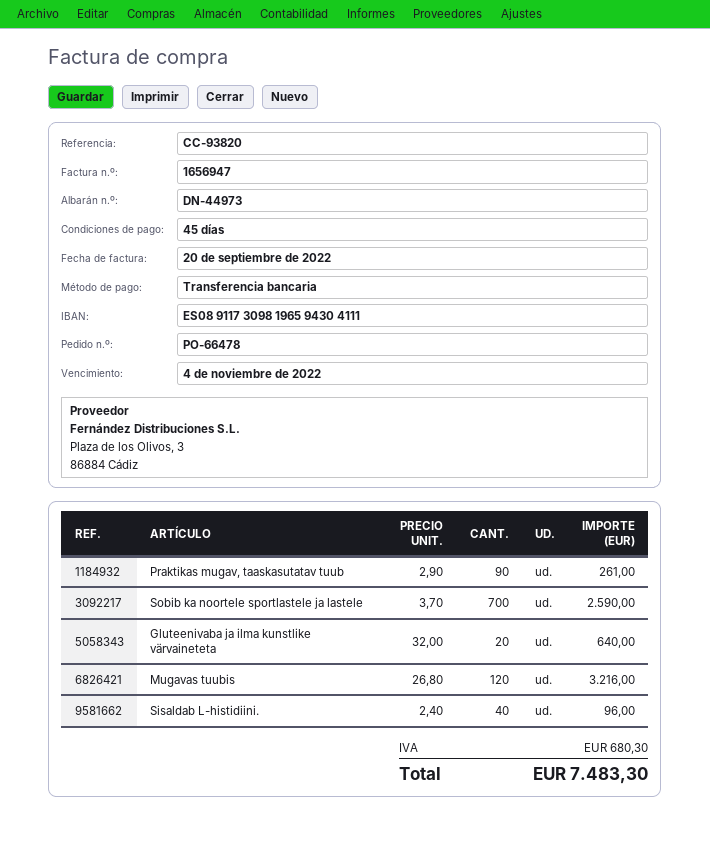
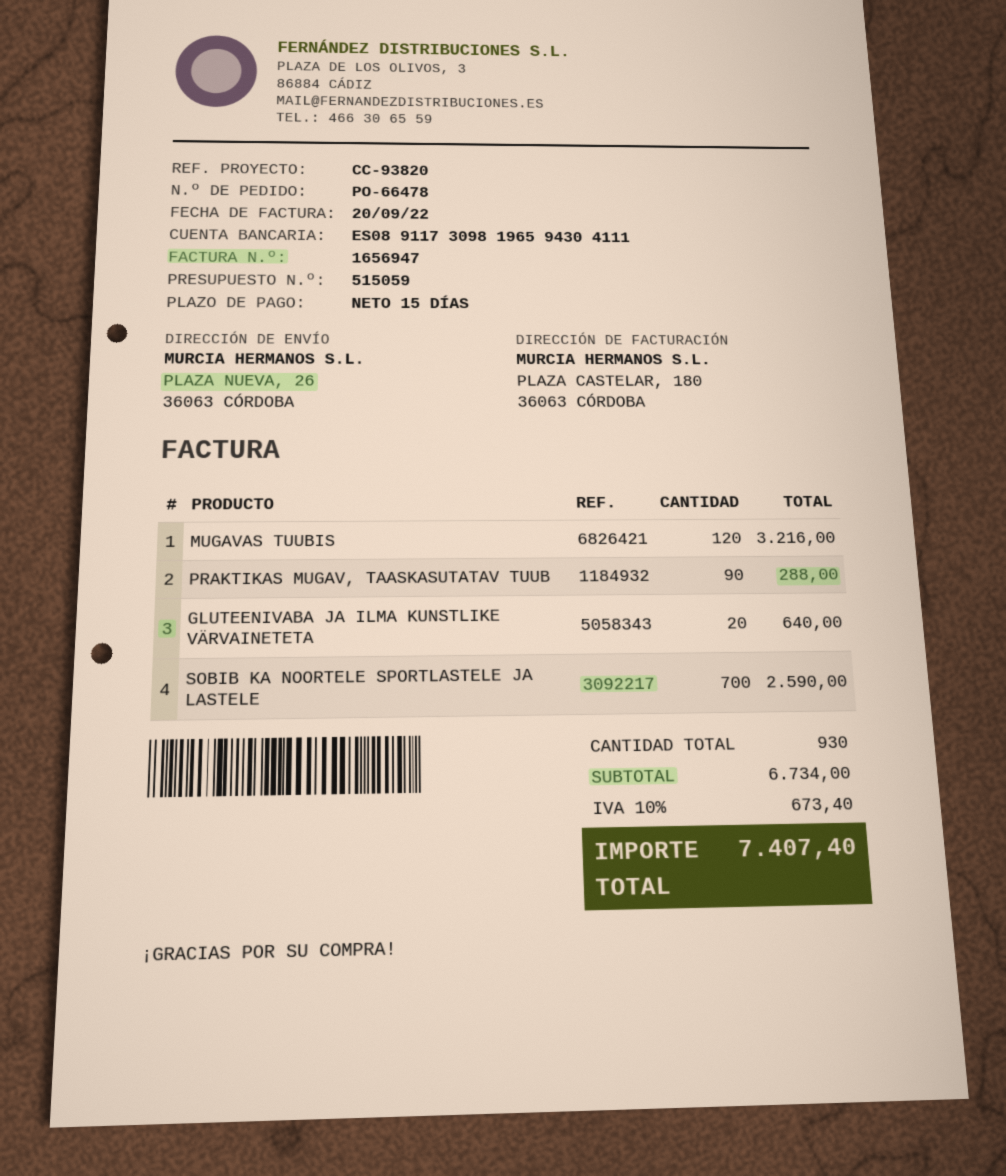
payment terms: 45 days -> 15 days
Praktikas mugav, taaskasutatav tuub: 90 for 261.00 -> 90 for 288.00
Sisaldab L-histidiini.: 40 for 96.00 -> none
tax: 680.30 -> 673.40
total: 7483.30 -> 7407.40

